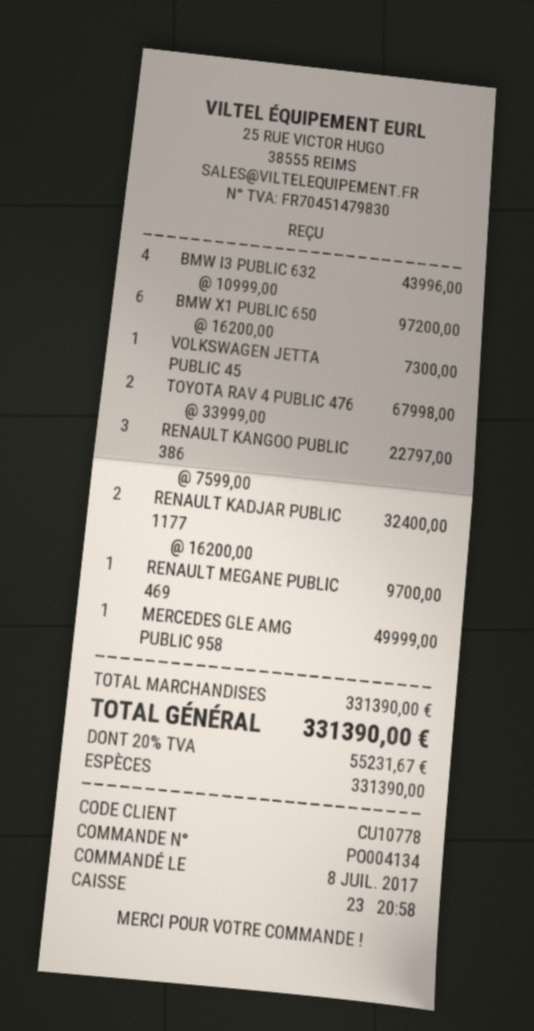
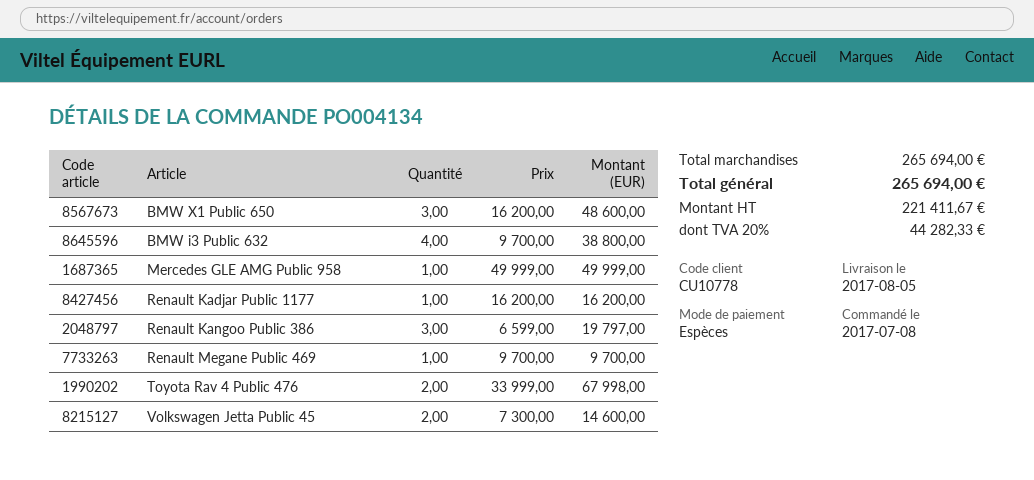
BMW I3 PUBLIC 632: 4 x 10999.00 = 43996.00 -> 4 x 9700.00 = 38800.00
BMW X1 PUBLIC 650: 6 x 16200.00 = 97200.00 -> 3 x 16200.00 = 48600.00
VOLKSWAGEN JETTA PUBLIC 45: 1 x 7300.00 = 7300.00 -> 2 x 7300.00 = 14600.00
RENAULT KANGOO PUBLIC 386: 3 x 7599.00 = 22797.00 -> 3 x 6599.00 = 19797.00
RENAULT KADJAR PUBLIC 1177: 2 x 16200.00 = 32400.00 -> 1 x 16200.00 = 16200.00
subtotal: 331390.00 -> 265694.00
tax: 20% = 55231.67 -> 20% = 44282.33
total: 331390.00 -> 265694.00

